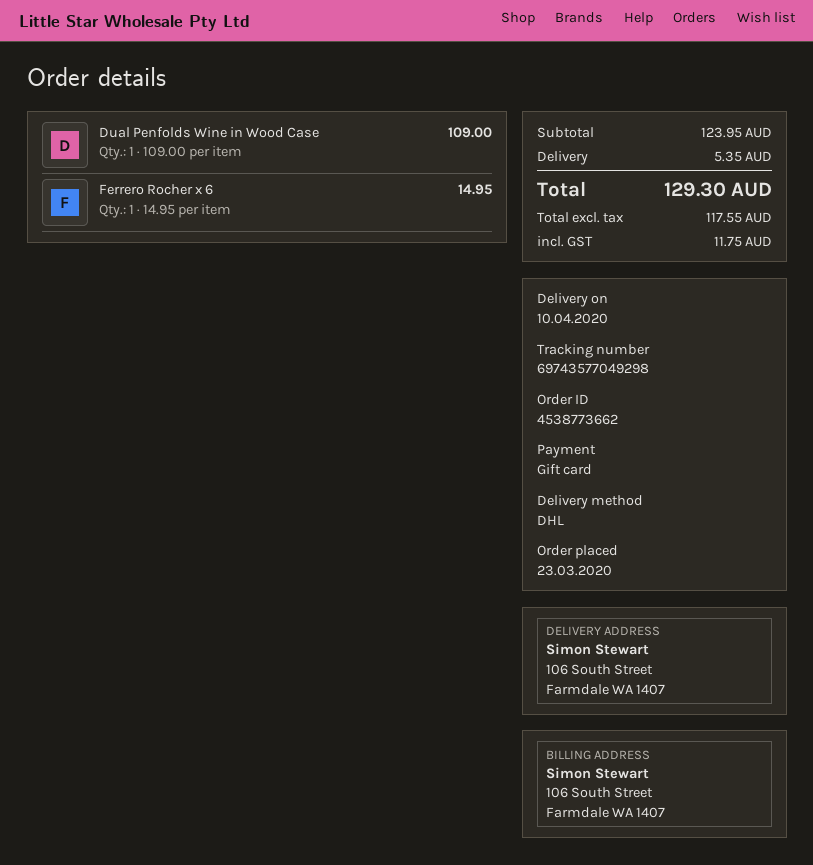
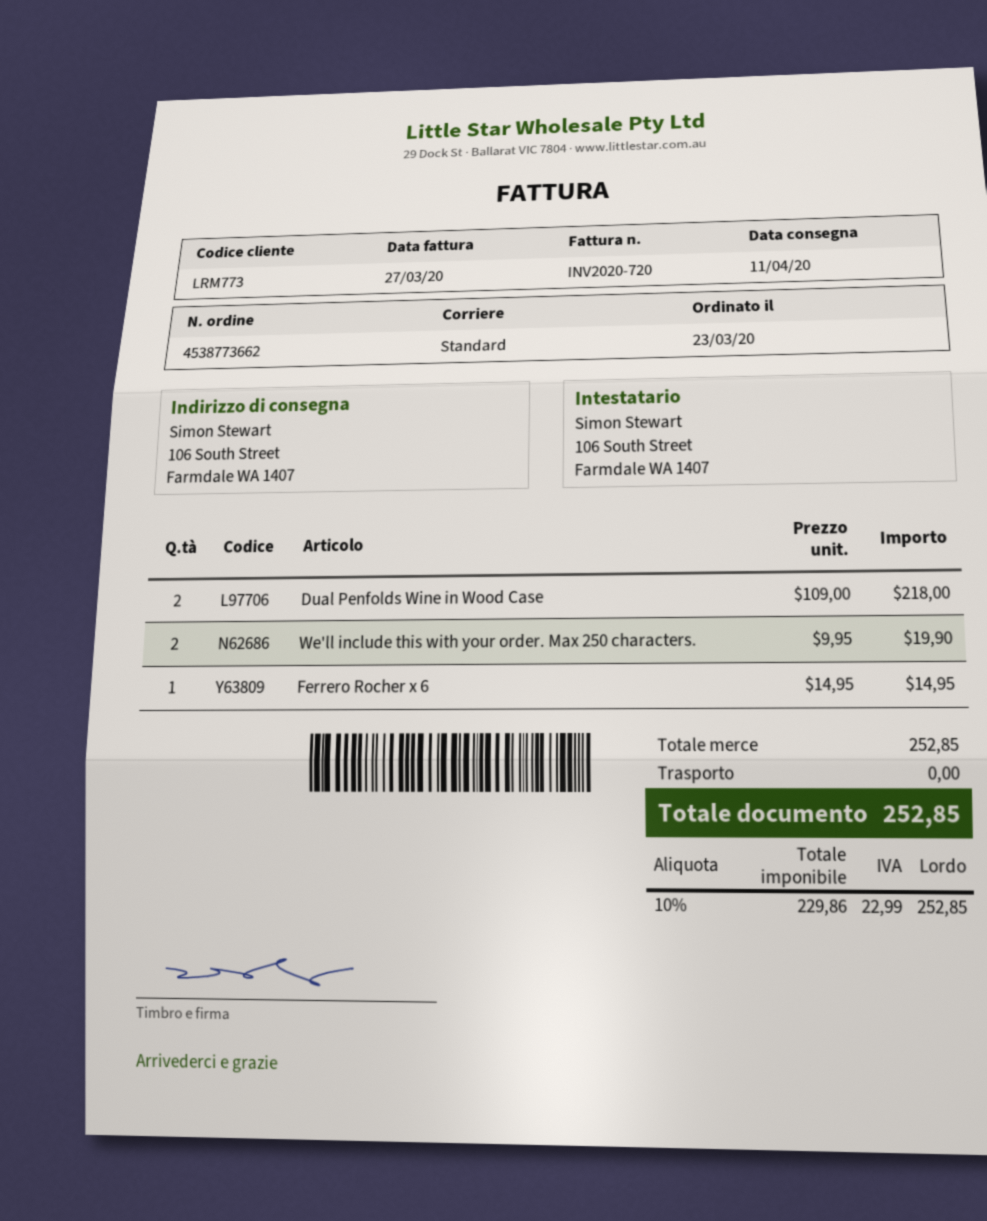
delivery date: 2020-04-10 -> 2020-04-11
shipping method: DHL -> standard
Dual Penfolds Wine in Wood Case: 1 x 109.00 = 109.00 -> 2 x 109.00 = 218.00
We'll include this with your order. Max 250 characters.: none -> 2 x 9.95 = 19.90
subtotal: 123.95 -> 252.85
shipping: 5.35 -> 0.00
net: 117.55 -> 229.86
tax: 11.75 -> 22.99
total: 129.30 -> 252.85

